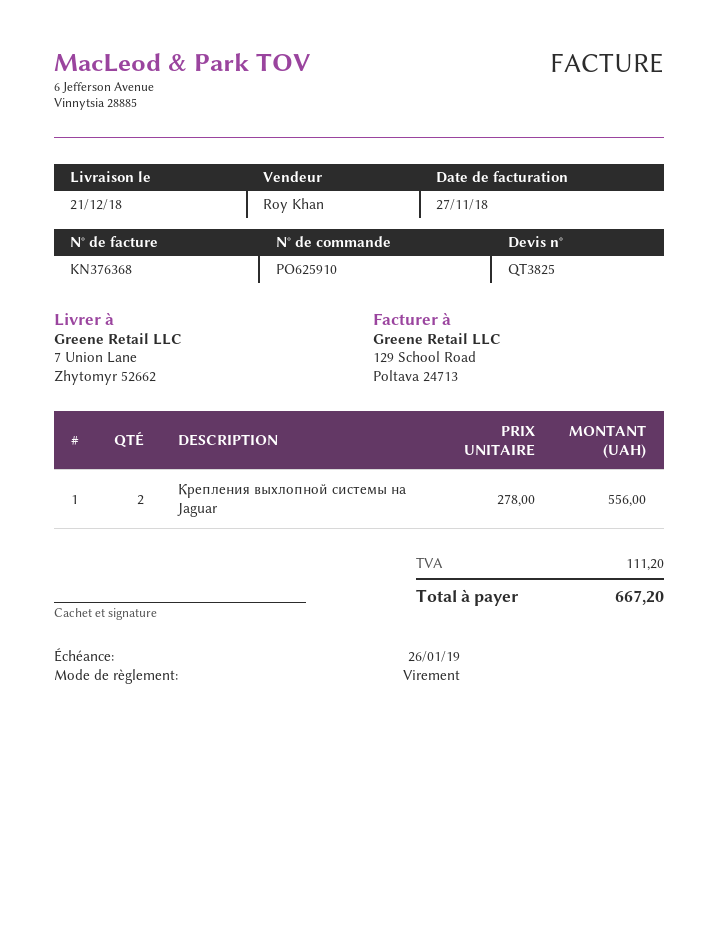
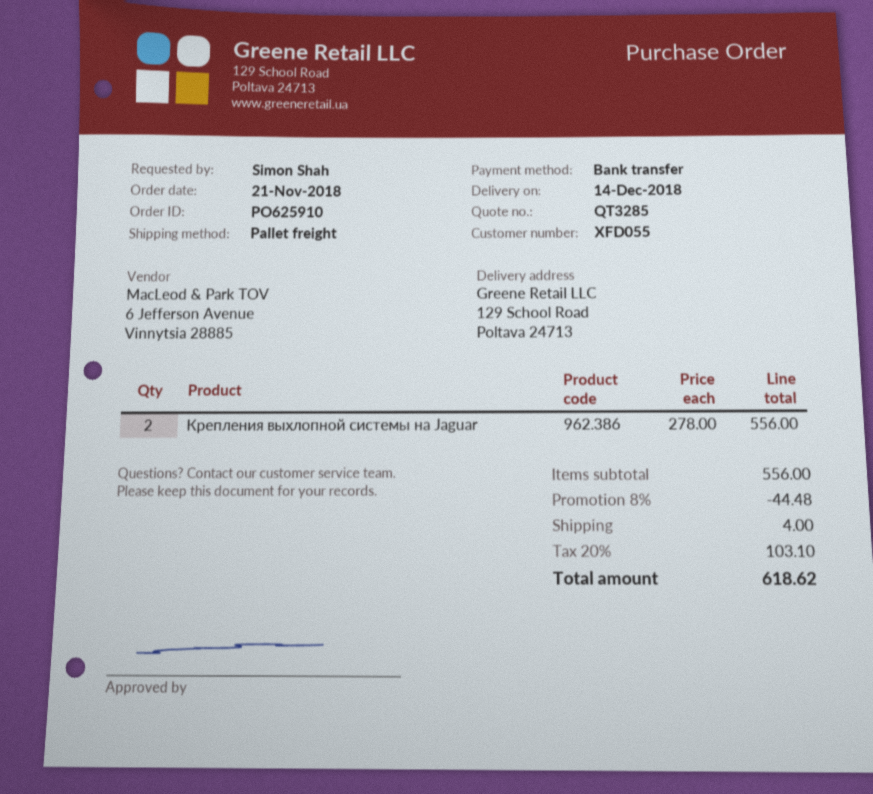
quote number: QT3825 -> QT3285
delivery date: 2018-12-21 -> 2018-12-14
ship to: 7 Union Lane, Zhytomyr 52662 -> 129 School Road, Poltava 24713
discount: none -> 8% = 44.48
shipping: none -> 4.00
tax: 111.20 -> 103.10
total: 667.20 -> 618.62

